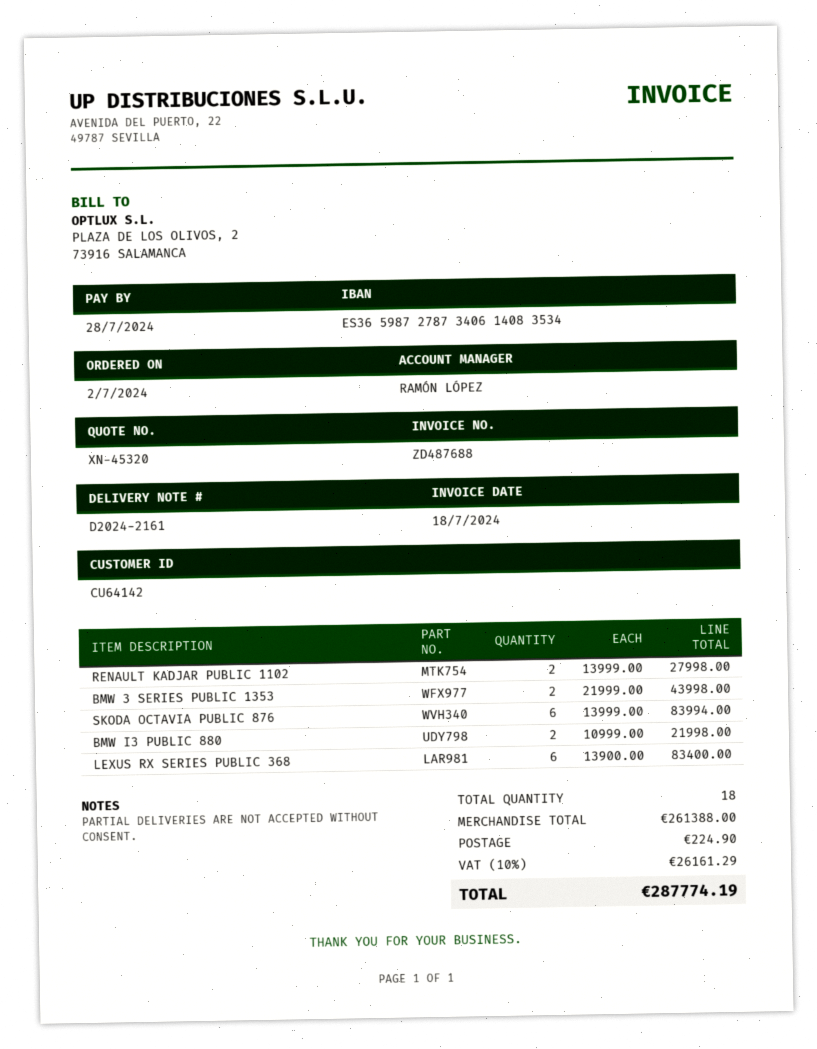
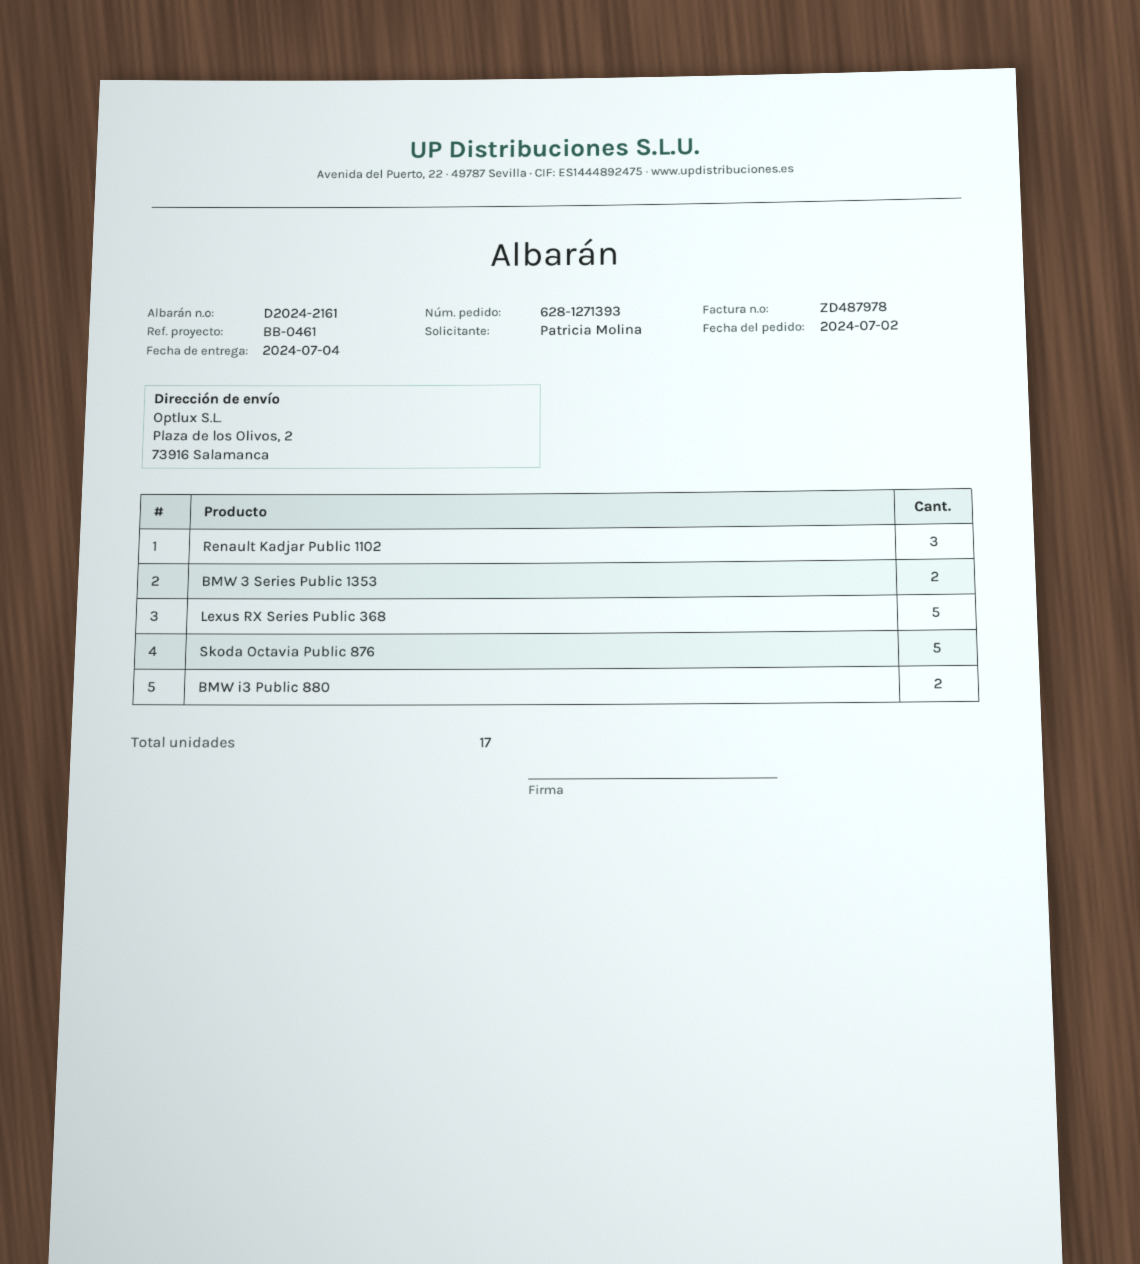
invoice number: ZD487688 -> ZD487978
RENAULT KADJAR PUBLIC 1102: 2 -> 3
SKODA OCTAVIA PUBLIC 876: 6 -> 5
LEXUS RX SERIES PUBLIC 368: 6 -> 5
total quantity: 18 -> 17

